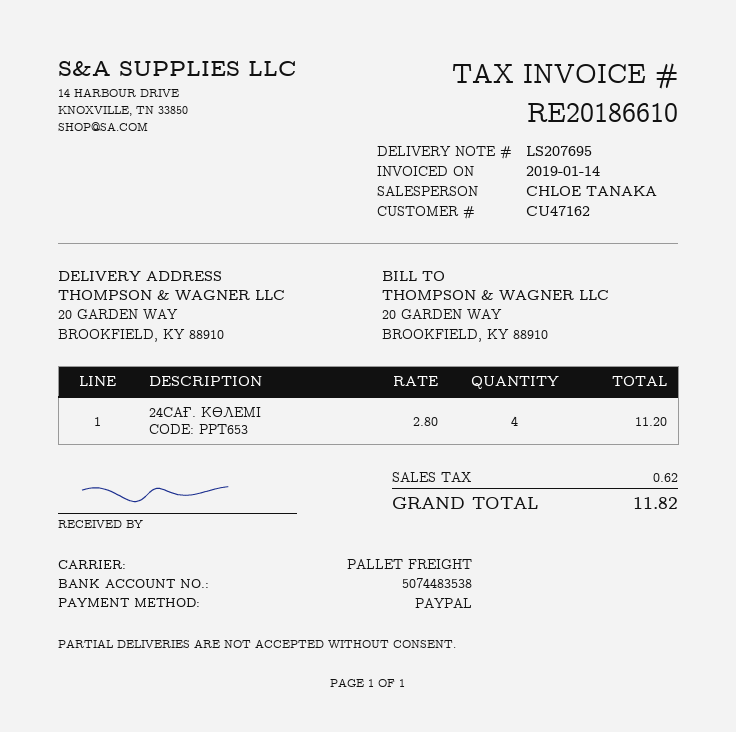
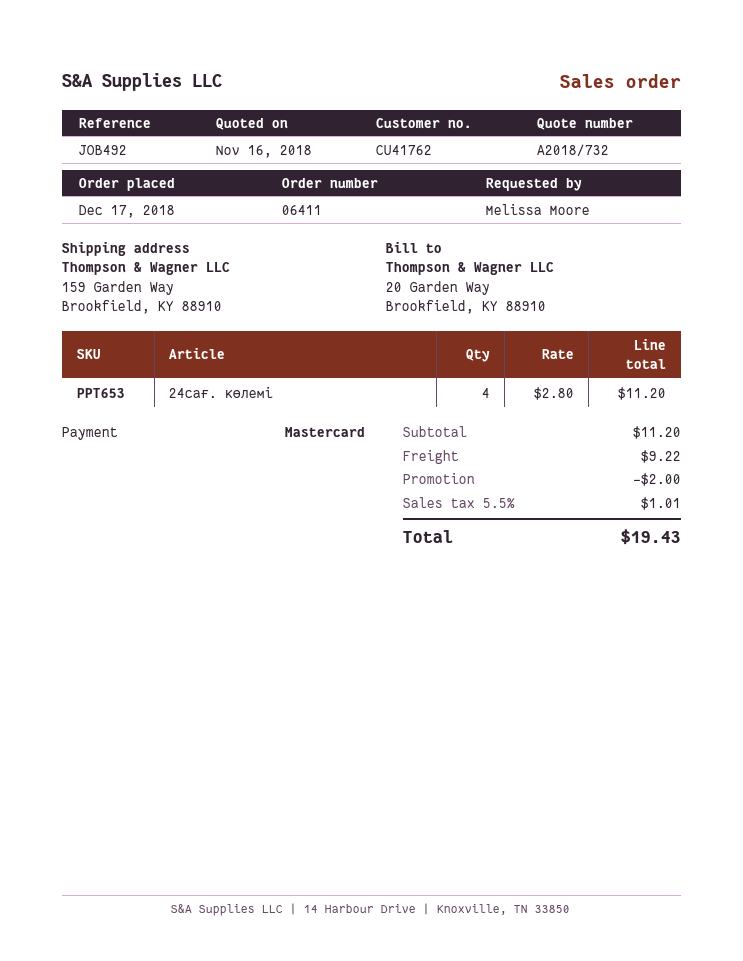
customer number: CU47162 -> CU41762
payment method: PayPal -> Mastercard
ship to: 20 GARDEN WAY, BROOKFIELD, KY 88910 -> 159 Garden Way, Brookfield, KY 88910
discount: none -> 2.00
shipping: none -> 9.22
tax: 0.62 -> 1.01
total: 11.82 -> 19.43

